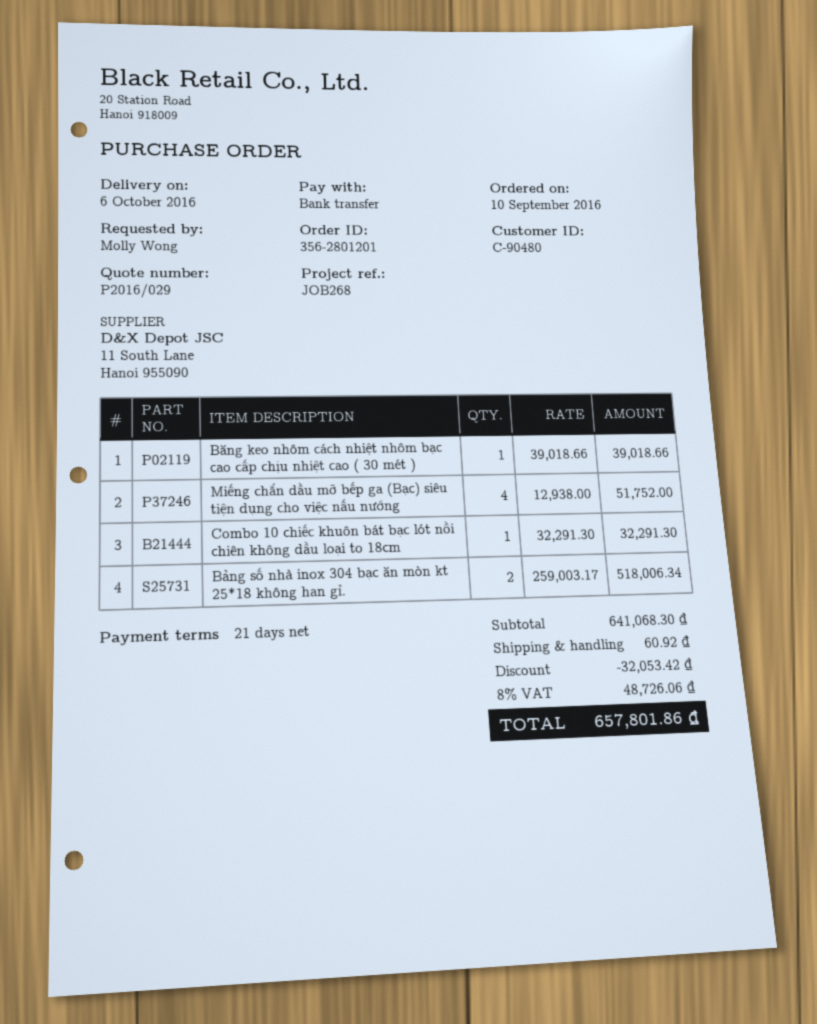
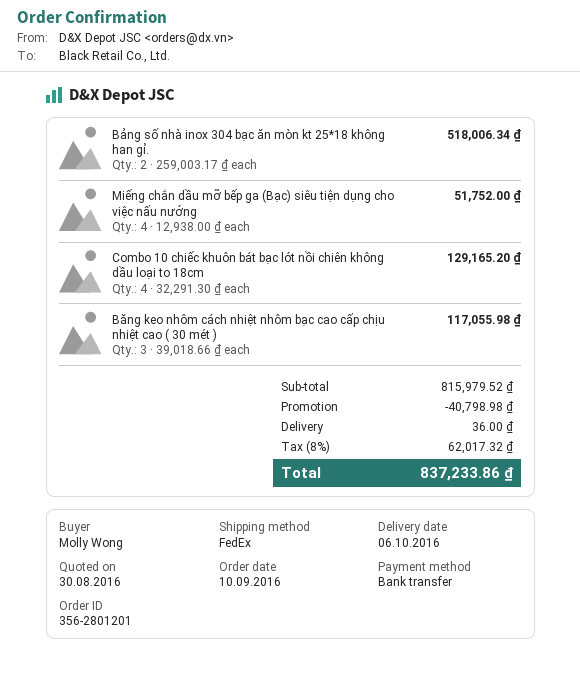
Băng keo nhôm cách nhiệt nhôm bạc cao cấp chịu nhiệt cao ( 30 mét ): 1 x 39018.66 = 39018.66 -> 3 x 39018.66 = 117055.98
Combo 10 chiếc khuôn bát bạc lót nồi chiên không dầu loại to 18cm: 1 x 32291.30 = 32291.30 -> 4 x 32291.30 = 129165.20
subtotal: 641068.30 -> 815979.52
discount: 32053.42 -> 40798.98
shipping: 60.92 -> 36.00
tax: 8% = 48726.06 -> 8% = 62017.32
total: 657801.86 -> 837233.86

